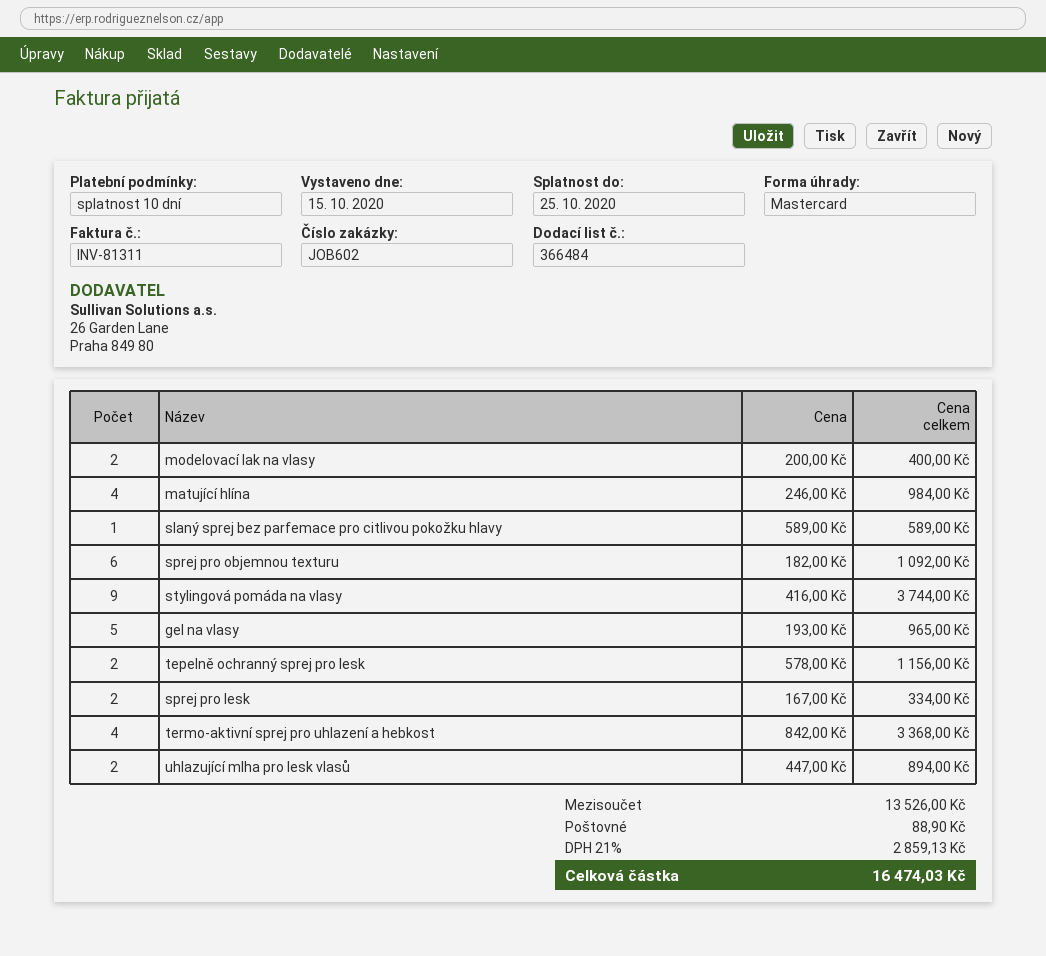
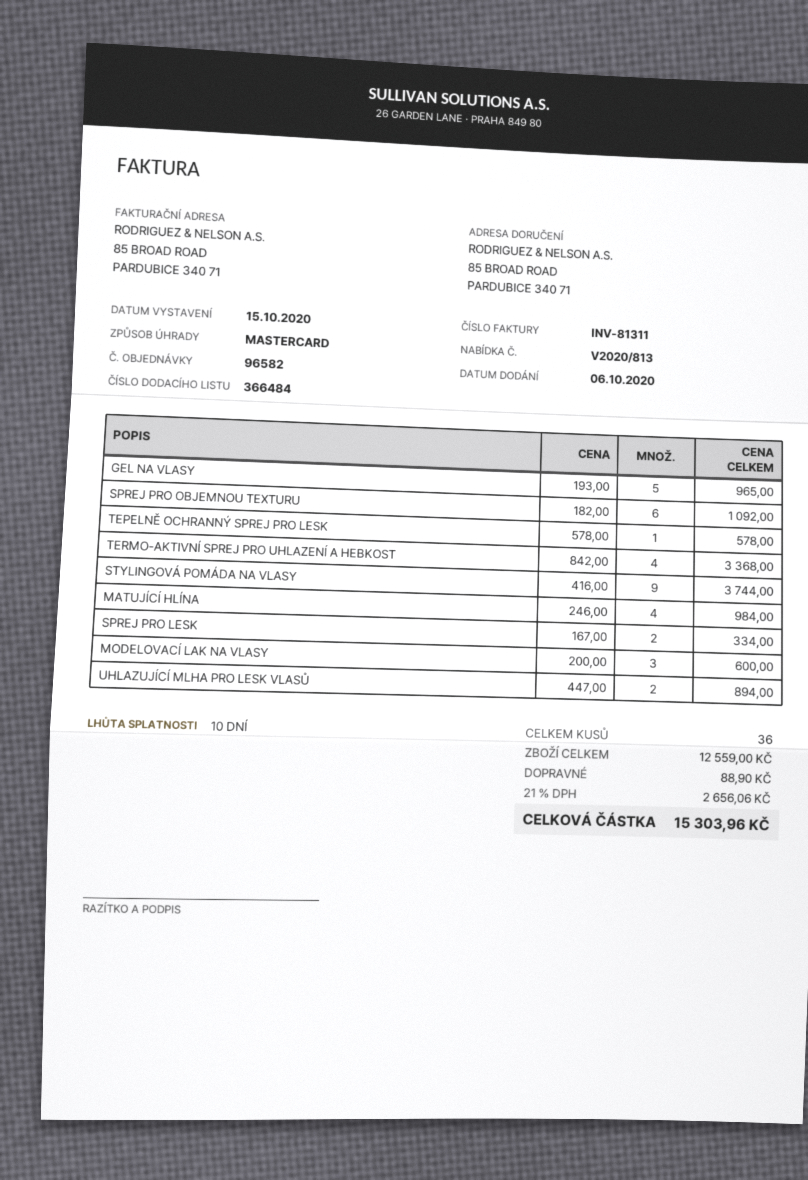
modelovací lak na vlasy: 2 x 200.00 = 400.00 -> 3 x 200.00 = 600.00
slaný sprej bez parfemace pro citlivou pokožku hlavy: 1 x 589.00 = 589.00 -> none
tepelně ochranný sprej pro lesk: 2 x 578.00 = 1156.00 -> 1 x 578.00 = 578.00
subtotal: 13526.00 -> 12559.00
tax: 21% = 2859.13 -> 21% = 2656.06
total: 16474.03 -> 15303.96

